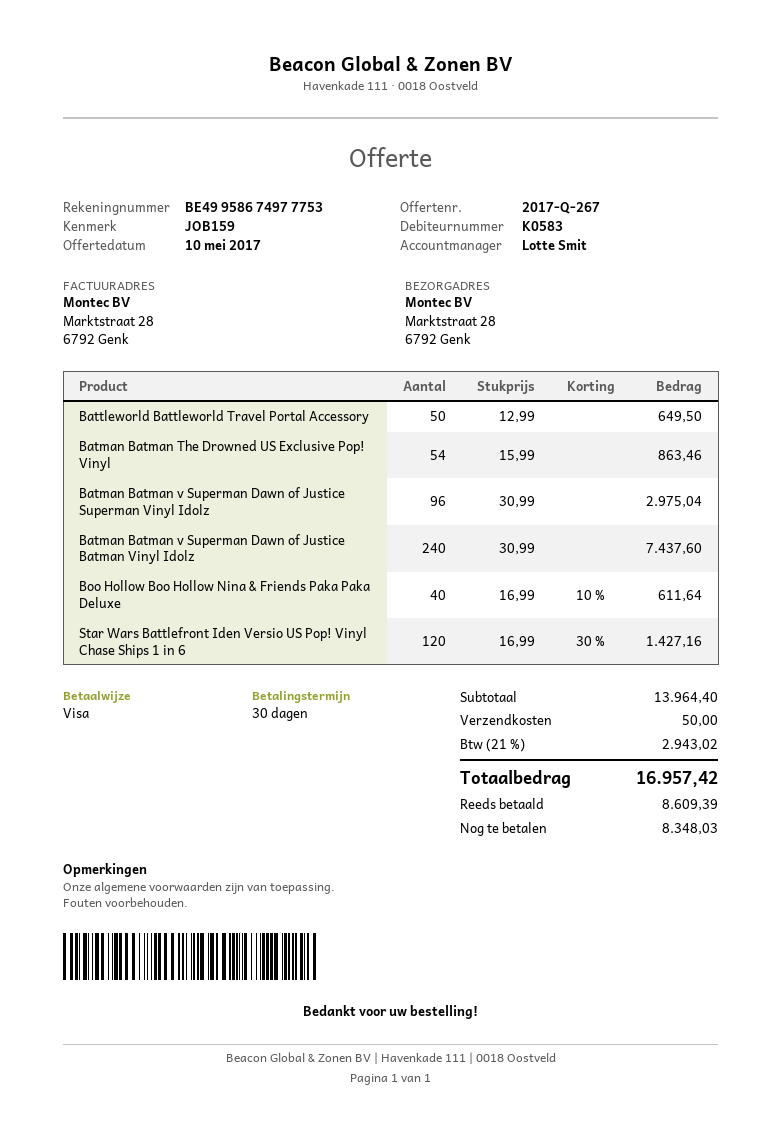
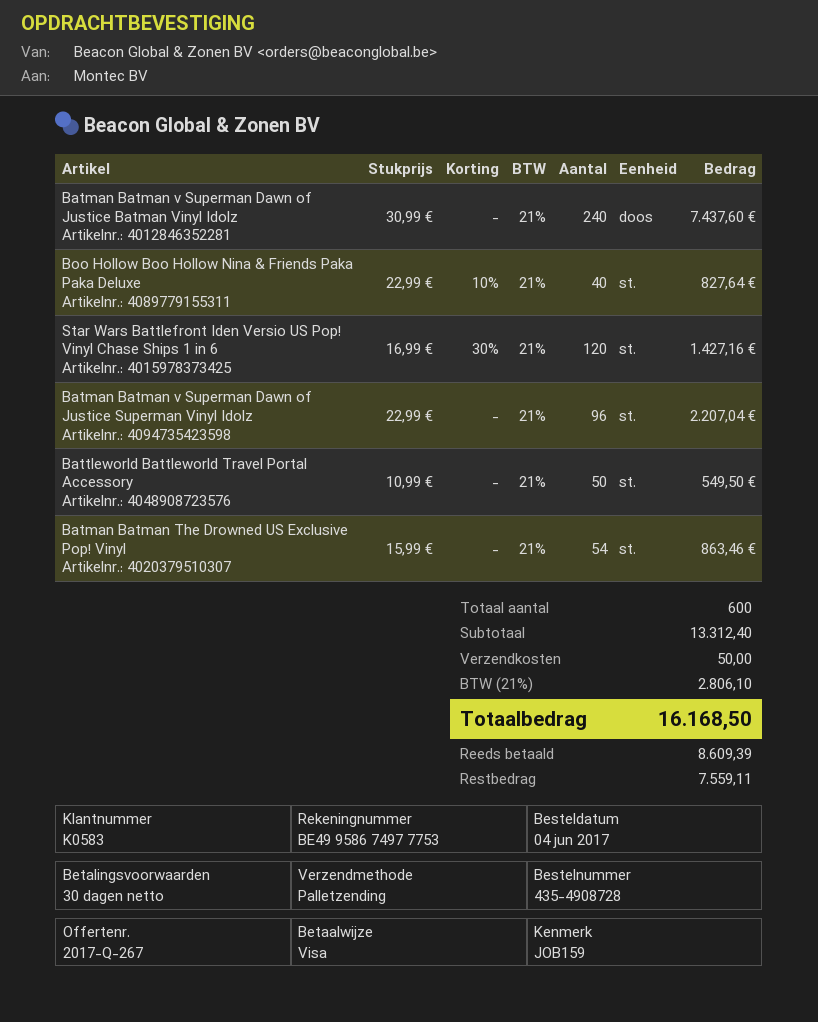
Battleworld Battleworld Travel Portal Accessory: 50 x 12.99 = 649.50 -> 50 x 10.99 = 549.50
Batman Batman v Superman Dawn of Justice Superman Vinyl Idolz: 96 x 30.99 = 2975.04 -> 96 x 22.99 = 2207.04
Boo Hollow Boo Hollow Nina & Friends Paka Paka Deluxe: 40 x 16.99 - 10% = 611.64 -> 40 x 22.99 - 10% = 827.64
subtotal: 13964.40 -> 13312.40
tax: 21% = 2943.02 -> 21% = 2806.10
total: 16957.42 -> 16168.50
balance: 8348.03 -> 7559.11

